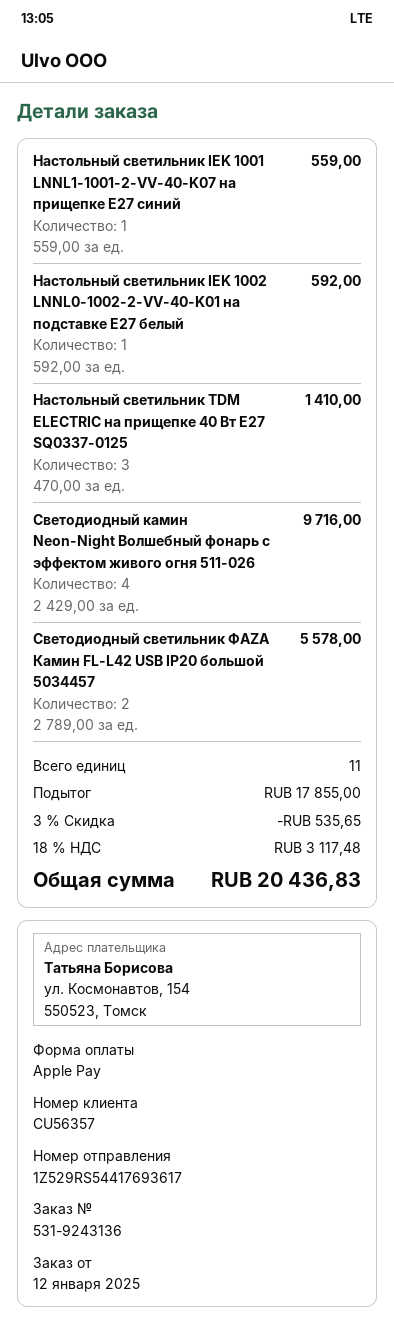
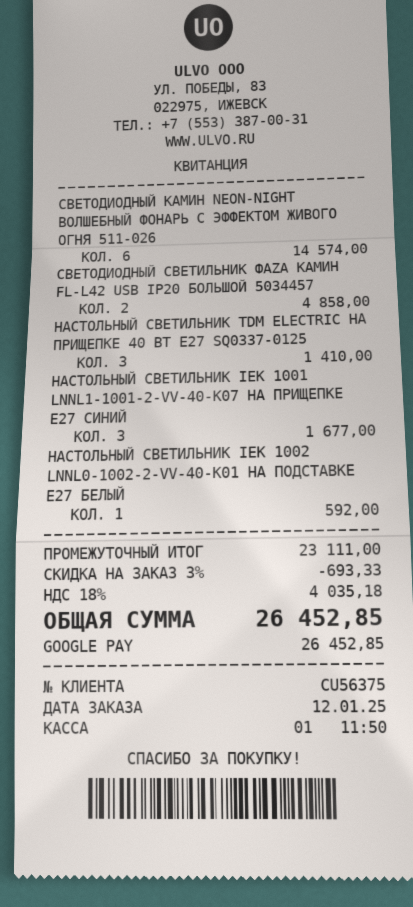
customer number: CU56357 -> CU56375
payment method: Apple Pay -> Google Pay
Настольный светильник IEK 1001 LNNL1-1001-2-VV-40-K07 на прищепке E27 синий: 1 for 559.00 -> 3 for 1677.00
Светодиодный камин Neon-Night Волшебный фонарь с эффектом живого огня 511-026: 4 for 9716.00 -> 6 for 14574.00
Светодиодный светильник ФАZА Камин FL-L42 USB IP20 большой 5034457: 2 for 5578.00 -> 2 for 4858.00
subtotal: 17855.00 -> 23111.00
discount: 3% = 535.65 -> 3% = 693.33
tax: 18% = 3117.48 -> 18% = 4035.18
total: 20436.83 -> 26452.85

